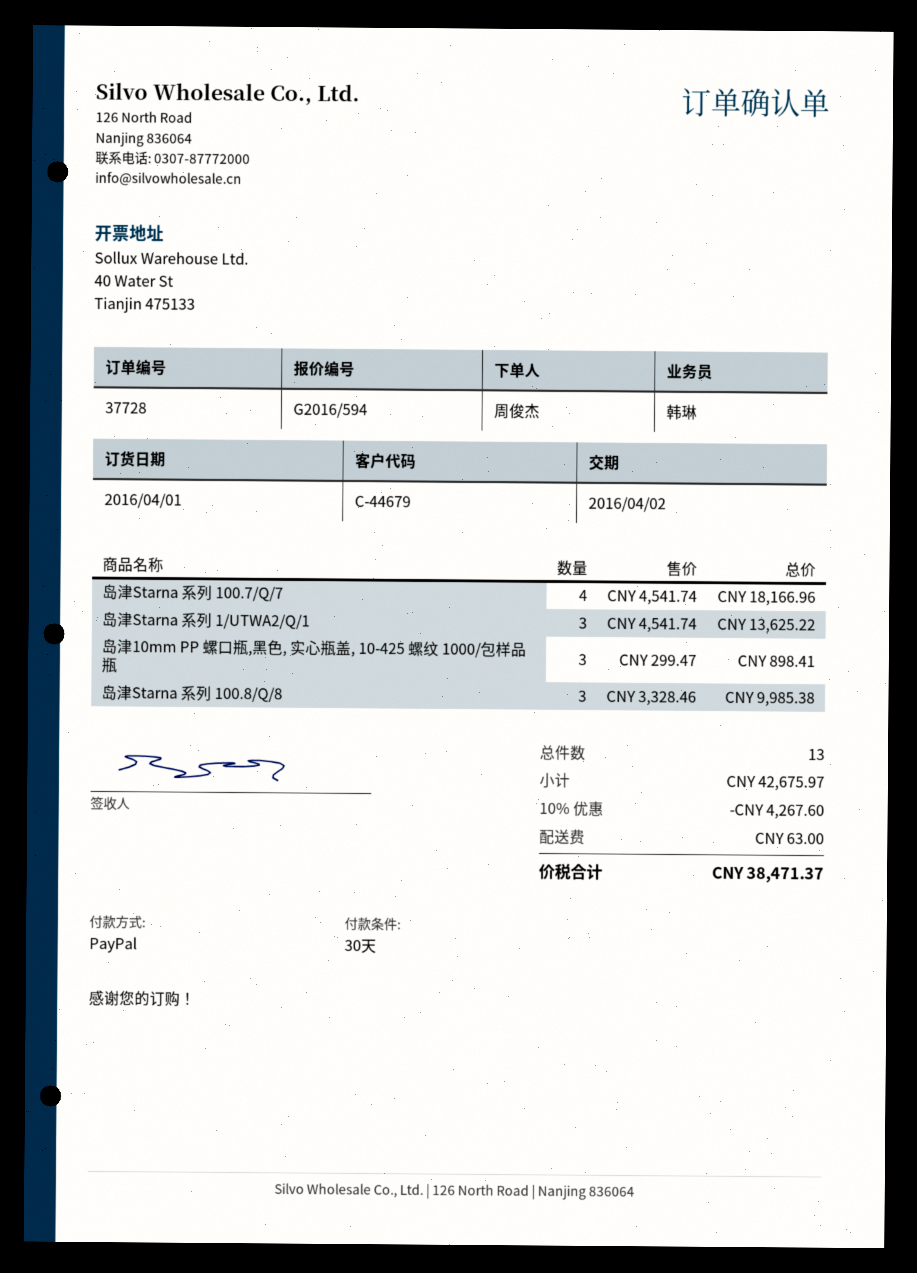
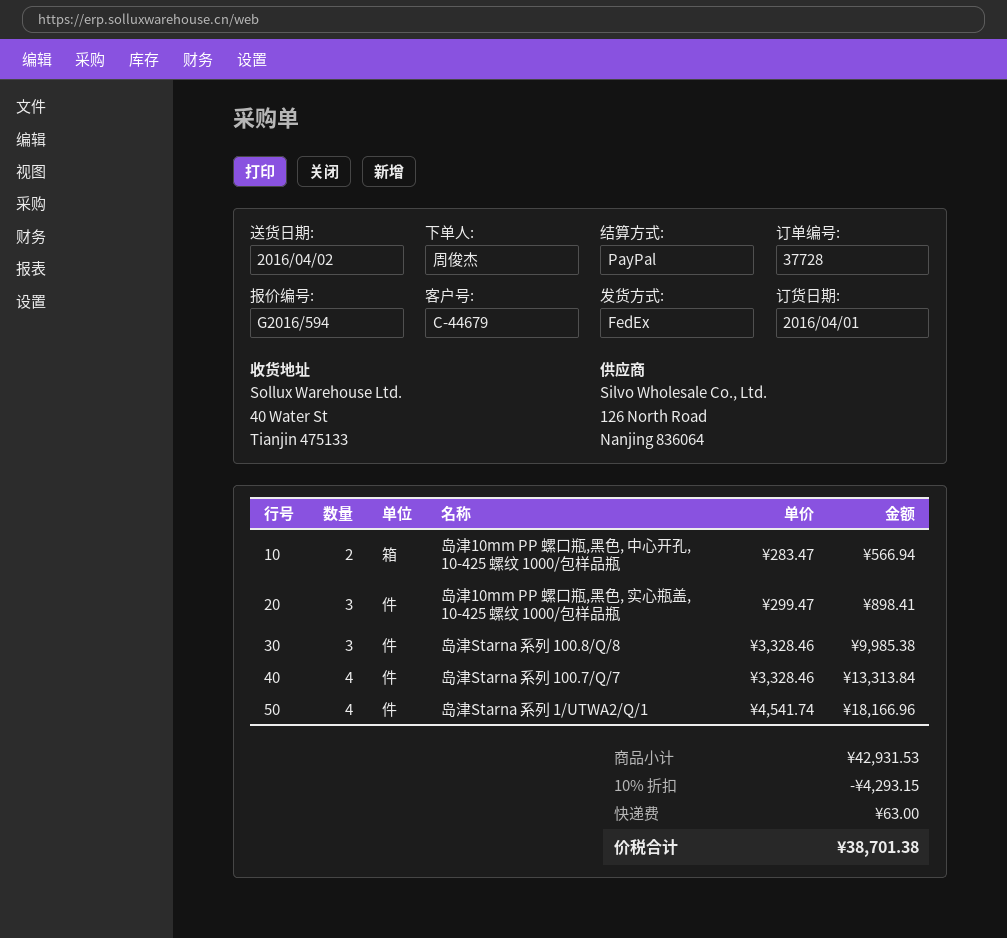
岛津Starna 系列 100.7/Q/7: 4 x 4541.74 = 18166.96 -> 4 x 3328.46 = 13313.84
岛津Starna 系列 1/UTWA2/Q/1: 3 x 4541.74 = 13625.22 -> 4 x 4541.74 = 18166.96
岛津10mm PP 螺口瓶,黑色, 中心开孔, 10-425 螺纹 1000/包样品瓶: none -> 2 x 283.47 = 566.94
subtotal: 42675.97 -> 42931.53
discount: 10% = 4267.60 -> 10% = 4293.15
total: 38471.37 -> 38701.38

